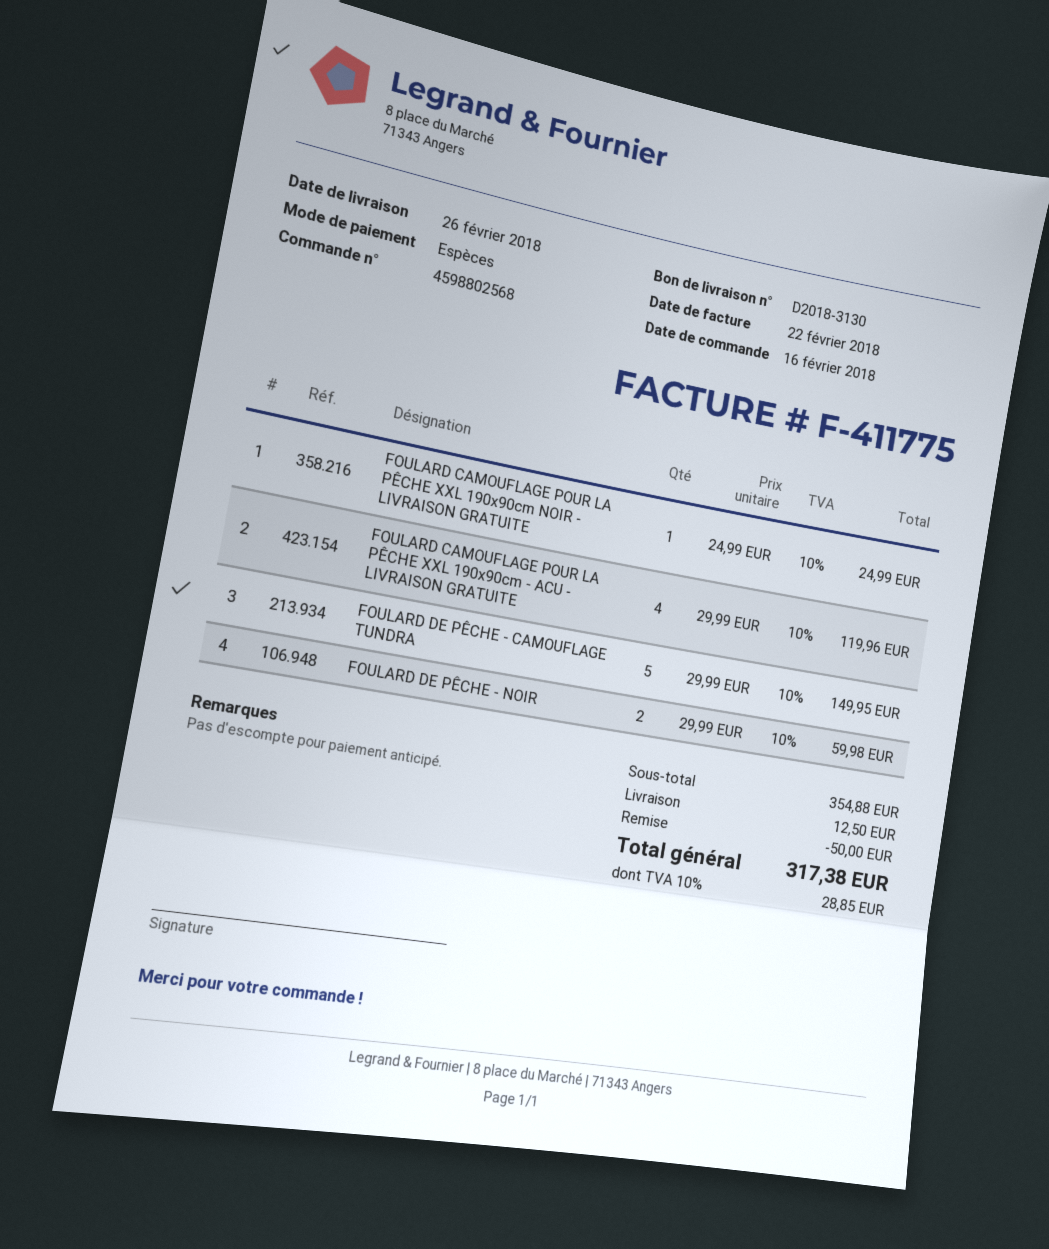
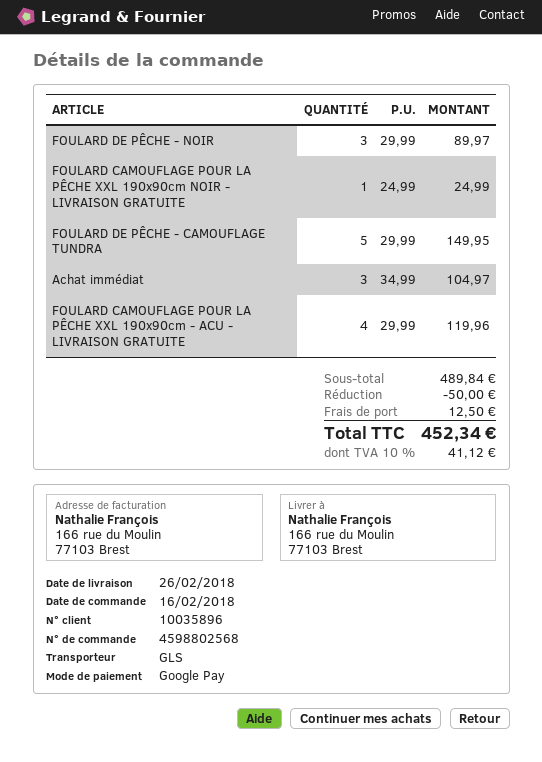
payment method: cash -> Google Pay
FOULARD DE PÊCHE - NOIR: 2 x 29.99 = 59.98 -> 3 x 29.99 = 89.97
Achat immédiat: none -> 3 x 34.99 = 104.97
subtotal: 354.88 -> 489.84
tax: 10% = 28.85 -> 10% = 41.12
total: 317.38 -> 452.34

